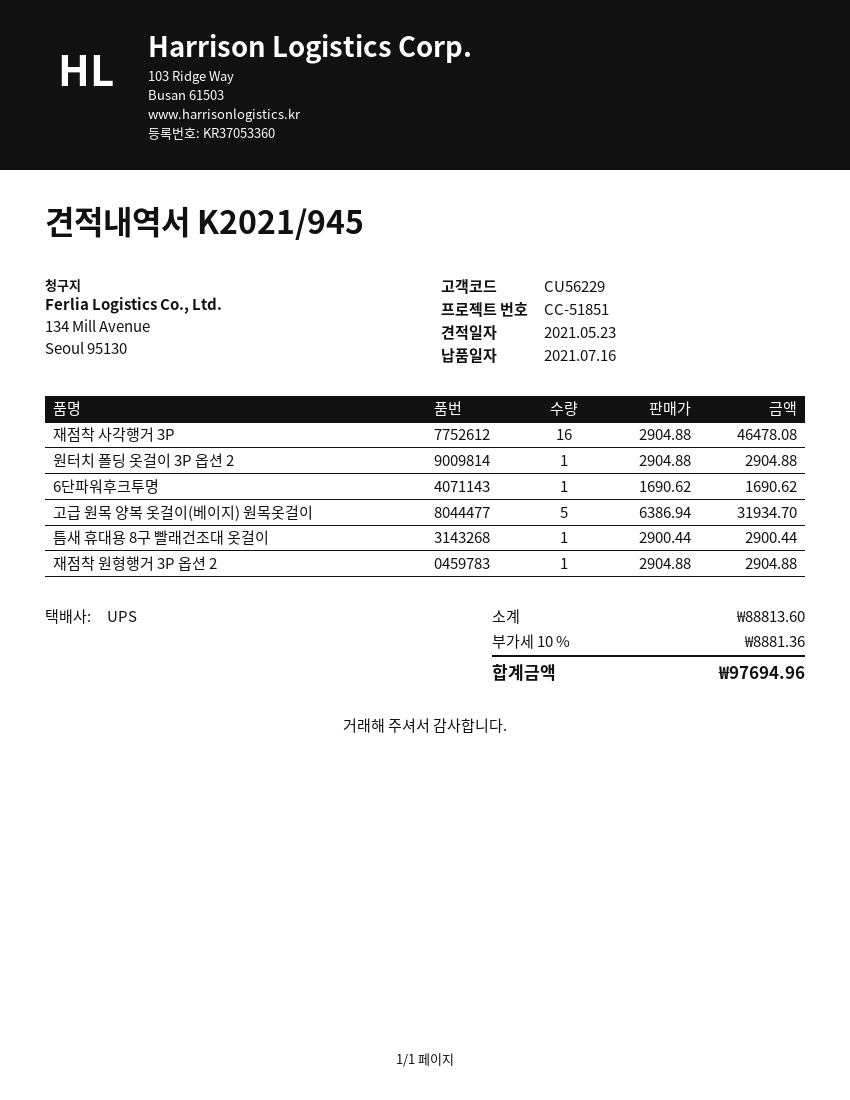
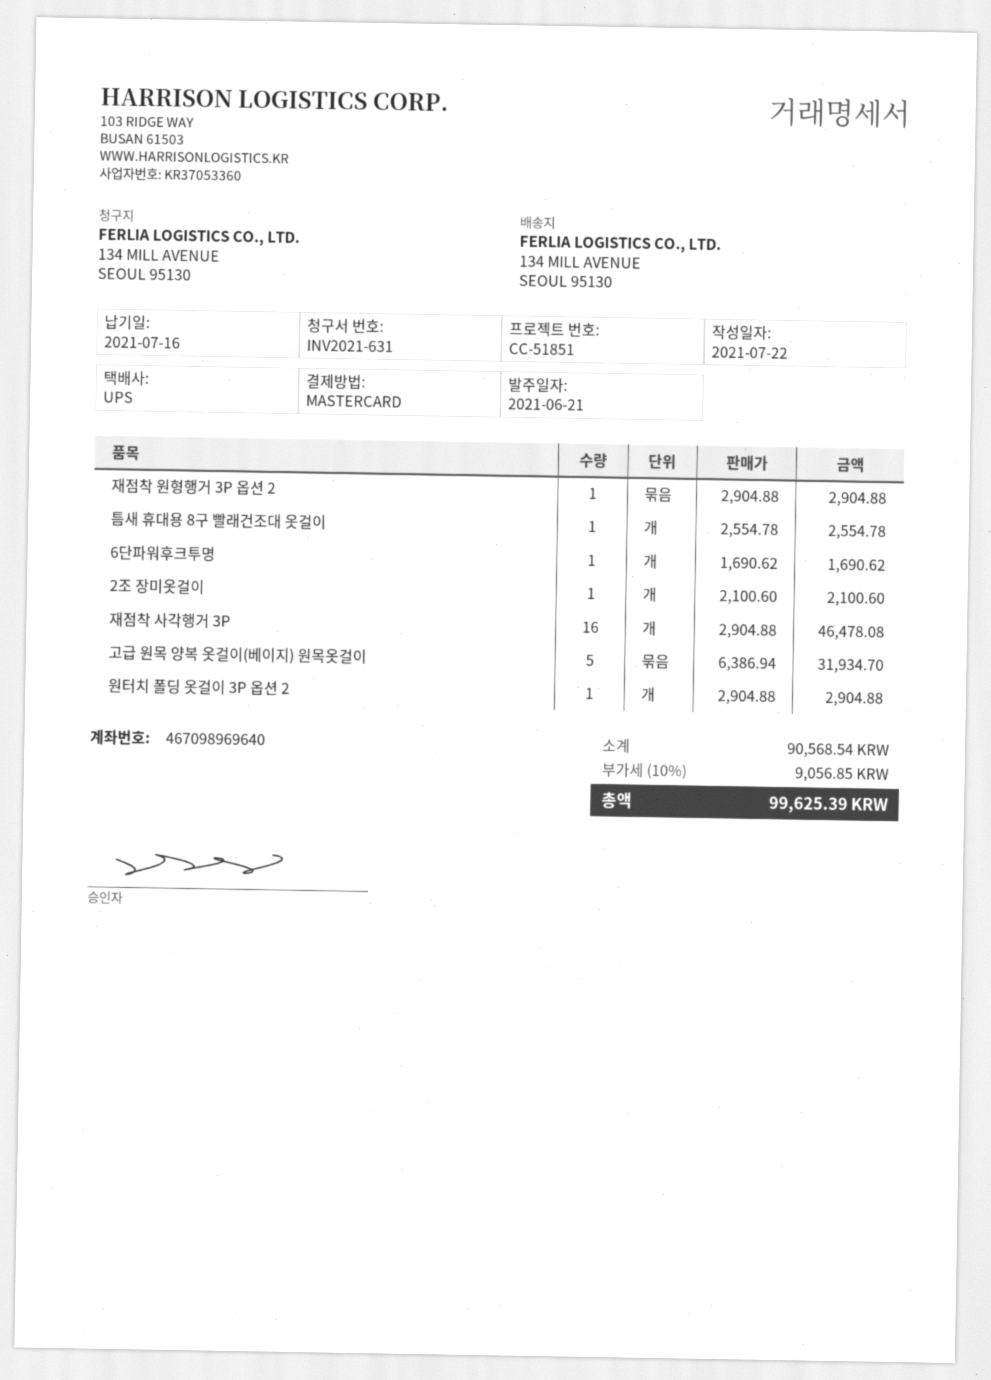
틈새 휴대용 8구 빨래건조대 옷걸이: 1 x 2900.44 = 2900.44 -> 1 x 2554.78 = 2554.78
2조 장미옷걸이: none -> 1 x 2100.60 = 2100.60
subtotal: 88813.60 -> 90568.54
tax: 10% = 8881.36 -> 10% = 9056.85
total: 97694.96 -> 99625.39

